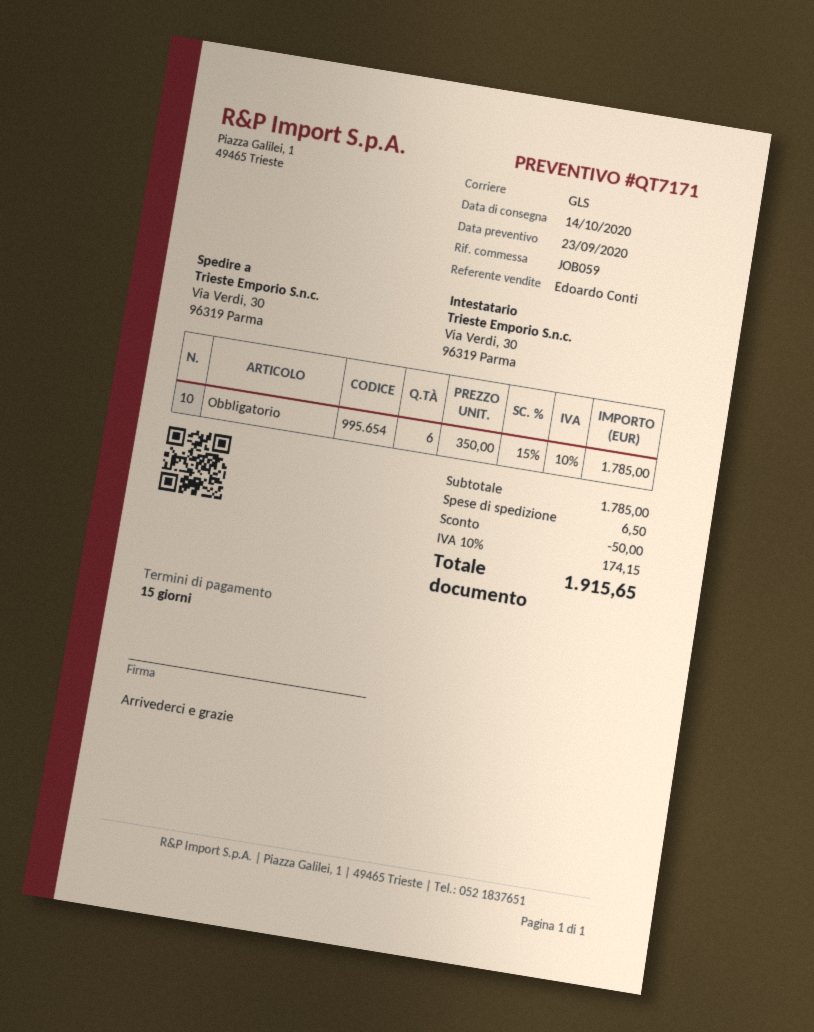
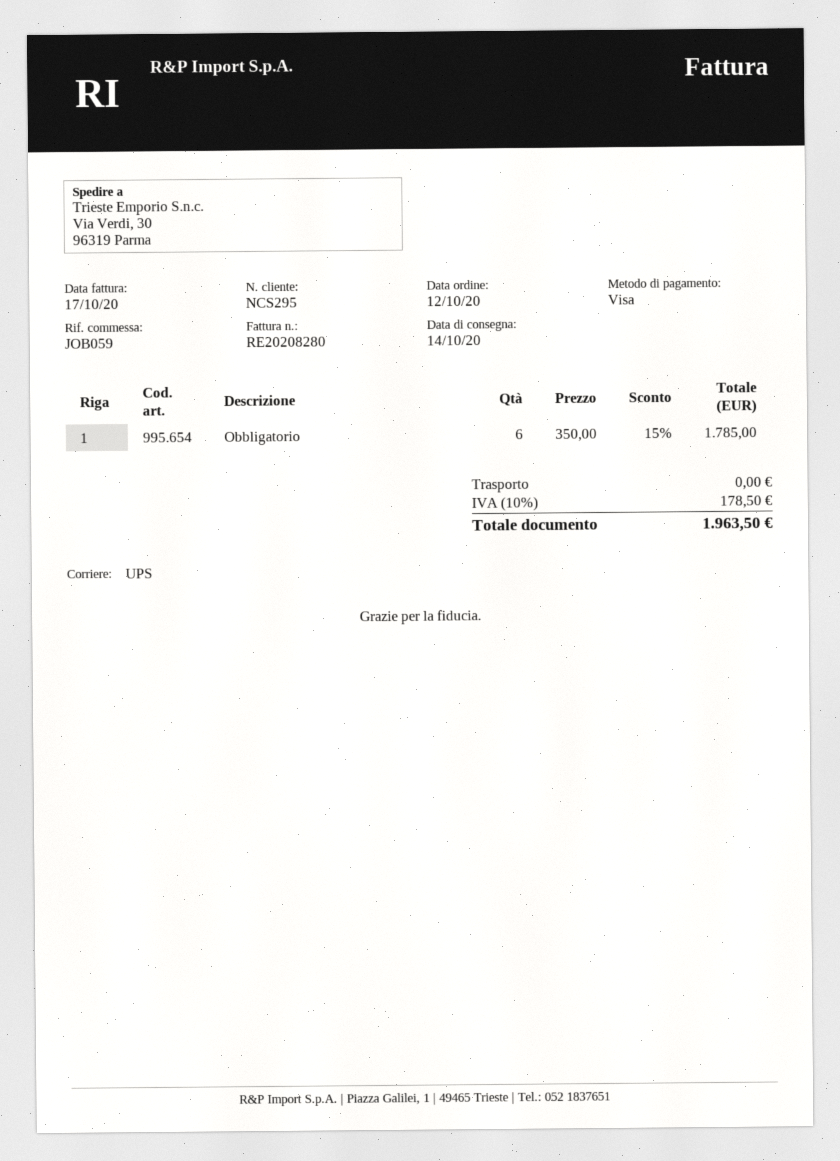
shipping method: GLS -> UPS
discount: 50.00 -> none
shipping: 6.50 -> 0.00
tax: 10% = 174.15 -> 10% = 178.50
total: 1915.65 -> 1963.50

